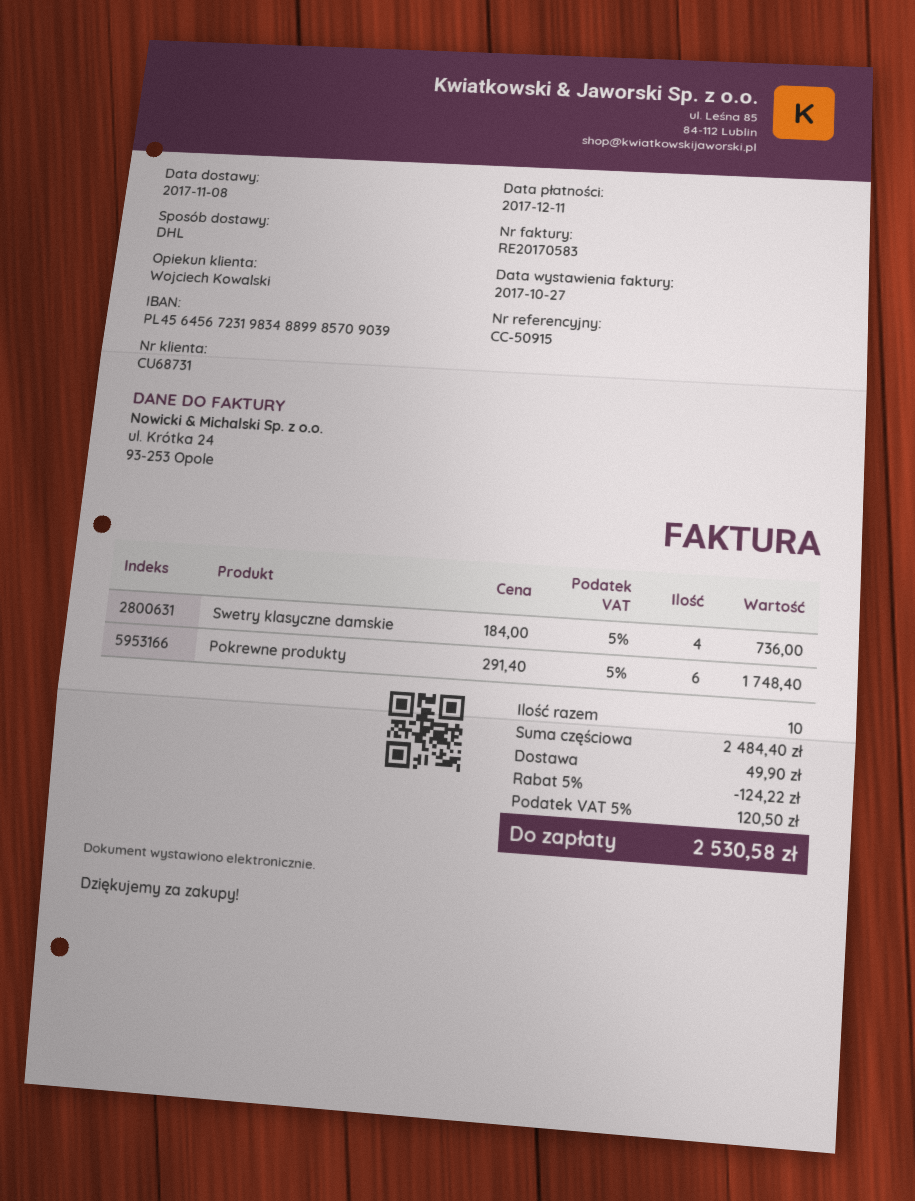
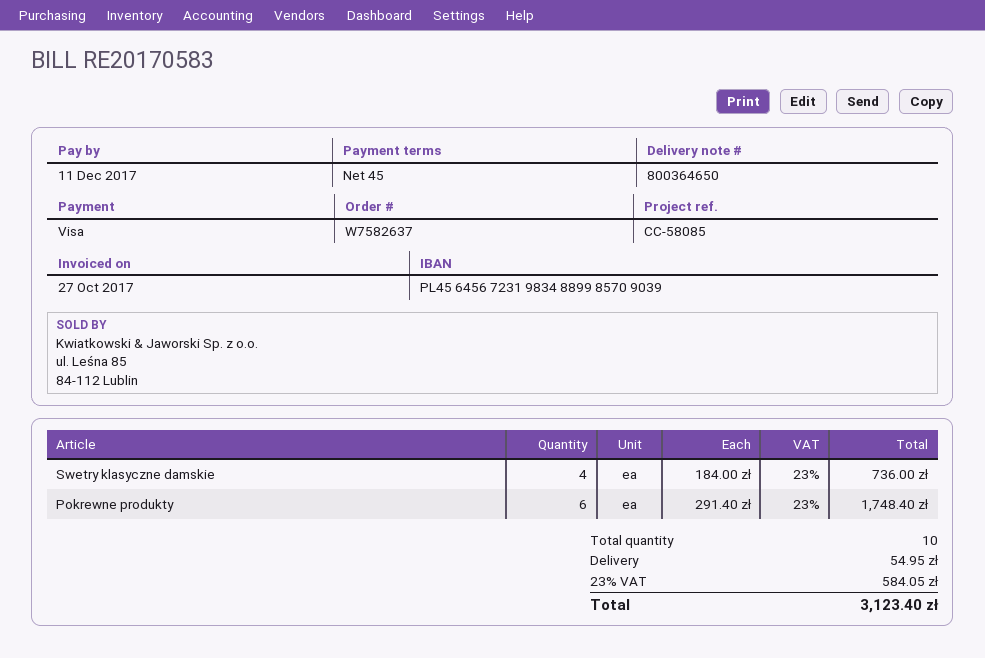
reference: CC-50915 -> CC-58085
discount: 5% = 124.22 -> none
shipping: 49.90 -> 54.95
tax: 5% = 120.50 -> 23% = 584.05
total: 2530.58 -> 3123.40

